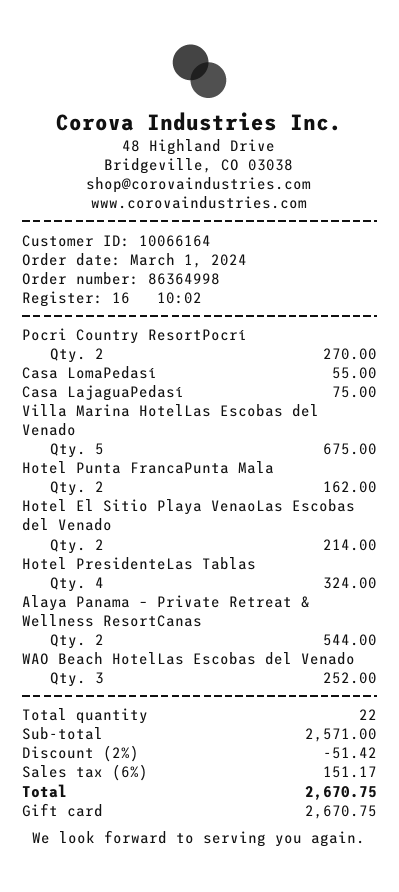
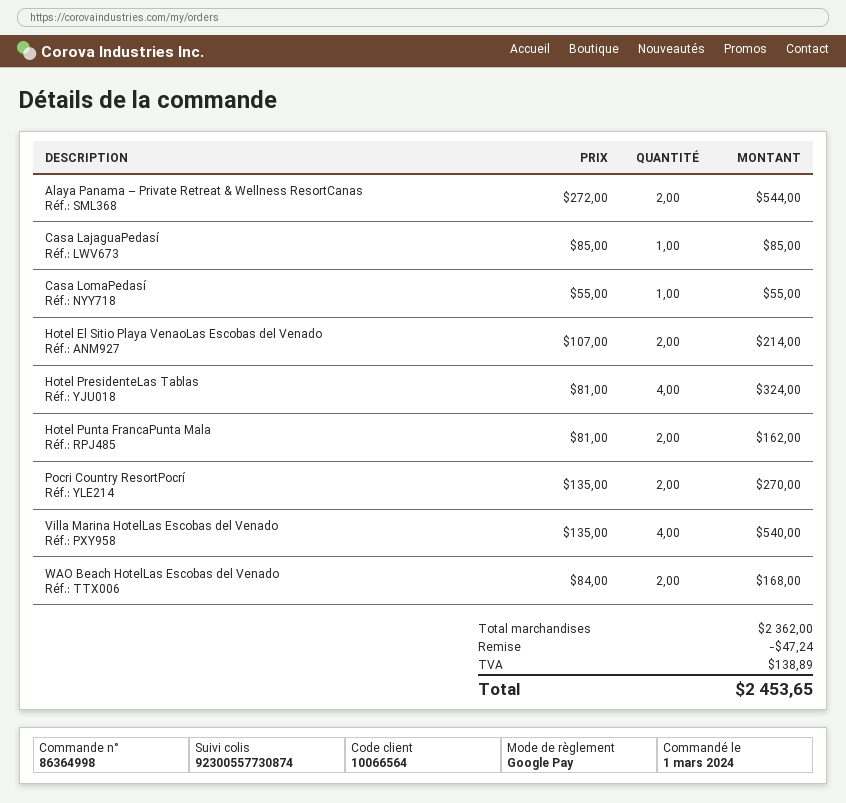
customer number: 10066164 -> 10066564
payment method: gift card -> Google Pay
Casa LajaguaPedasí: 1 for 75.00 -> 1 for 85.00
Villa Marina HotelLas Escobas del Venado: 5 for 675.00 -> 4 for 540.00
WAO Beach HotelLas Escobas del Venado: 3 for 252.00 -> 2 for 168.00
subtotal: 2571.00 -> 2362.00
discount: 51.42 -> 47.24
tax: 151.17 -> 138.89
total: 2670.75 -> 2453.65

